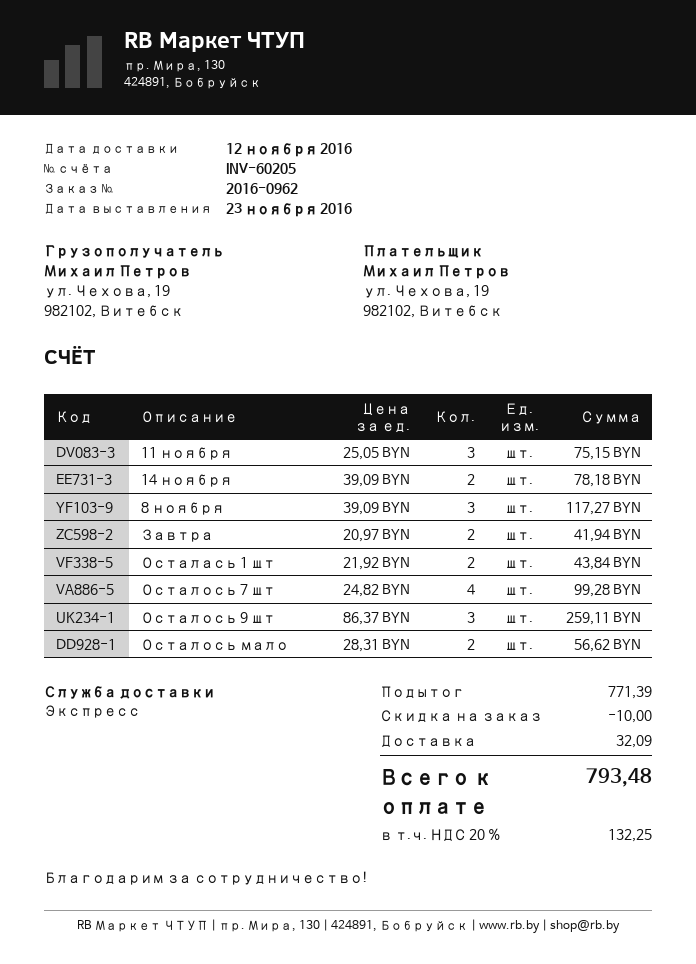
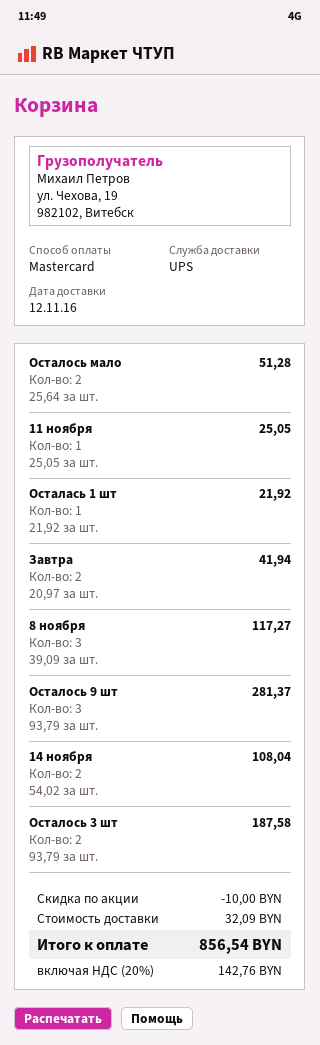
shipping method: express -> UPS
11 ноября: 3 x 25.05 = 75.15 -> 1 x 25.05 = 25.05
14 ноября: 2 x 39.09 = 78.18 -> 2 x 54.02 = 108.04
Осталась 1 шт: 2 x 21.92 = 43.84 -> 1 x 21.92 = 21.92
Осталось 7 шт: 4 x 24.82 = 99.28 -> none
Осталось 9 шт: 3 x 86.37 = 259.11 -> 3 x 93.79 = 281.37
Осталось мало: 2 x 28.31 = 56.62 -> 2 x 25.64 = 51.28
Осталось 3 шт: none -> 2 x 93.79 = 187.58
tax: 20% = 132.25 -> 20% = 142.76
total: 793.48 -> 856.54

